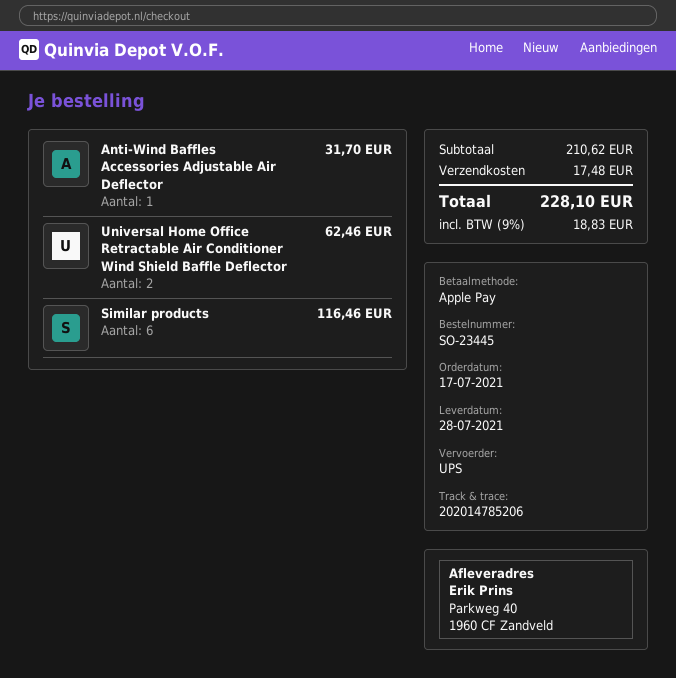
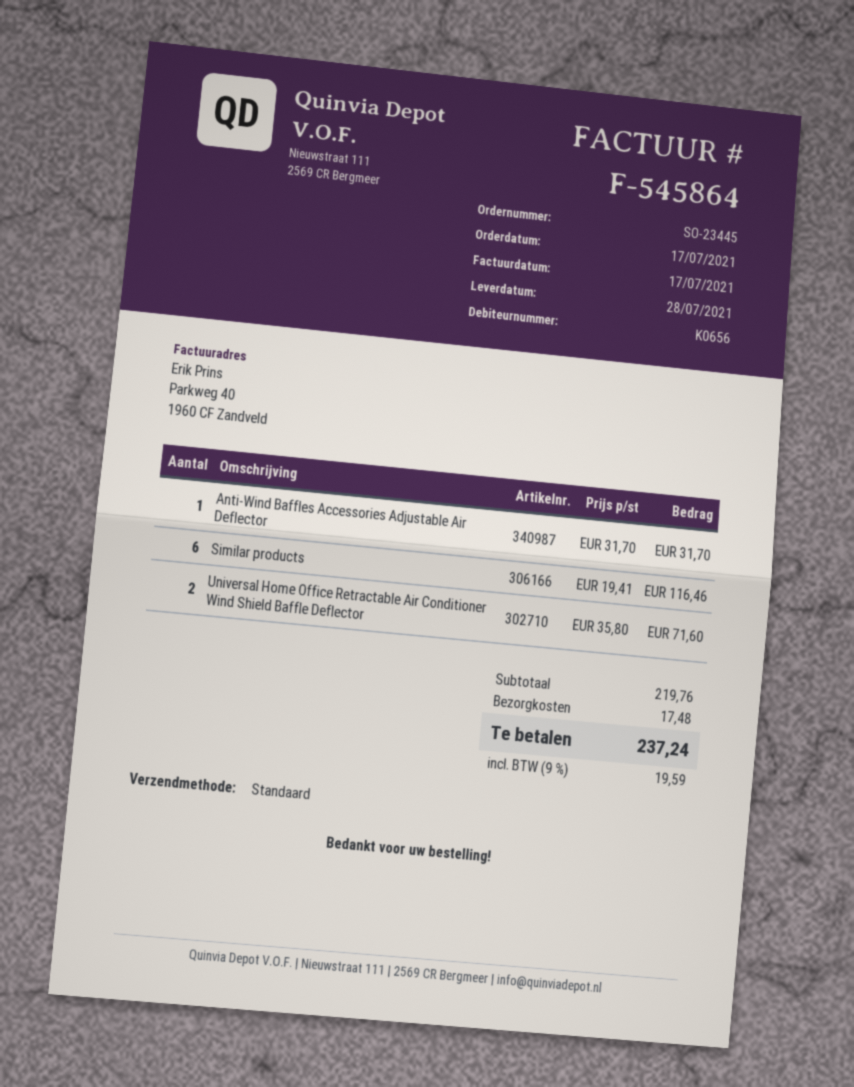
shipping method: UPS -> standard
Universal Home Office Retractable Air Conditioner Wind Shield Baffle Deflector: 2 for 62.46 -> 2 for 71.60
subtotal: 210.62 -> 219.76
tax: 9% = 18.83 -> 9% = 19.59
total: 228.10 -> 237.24

